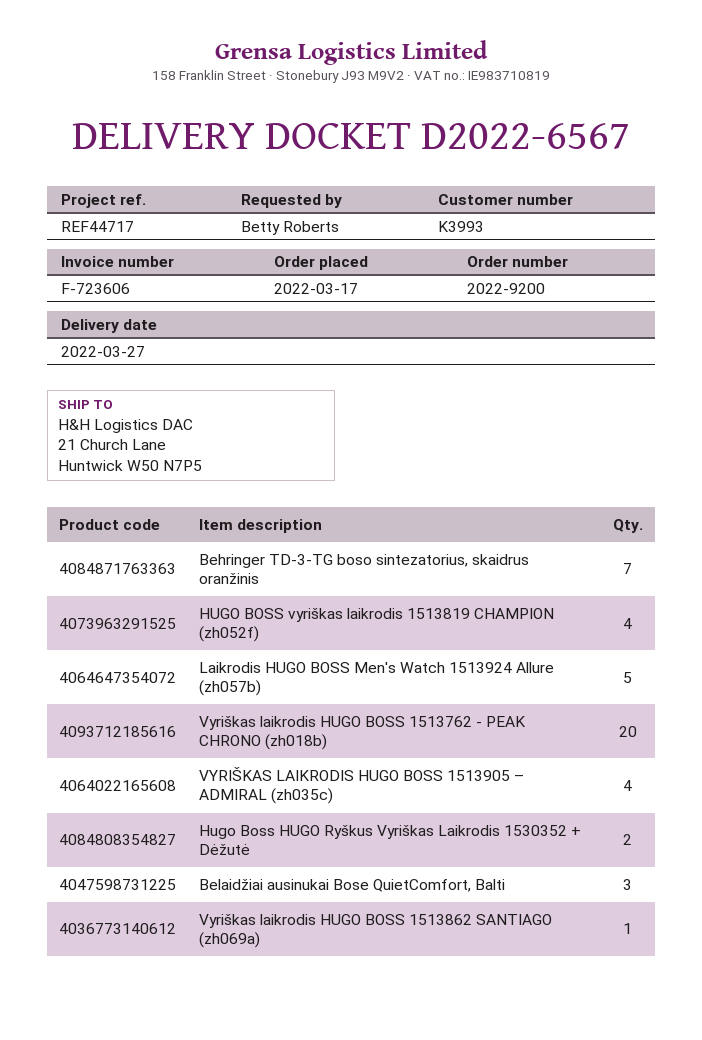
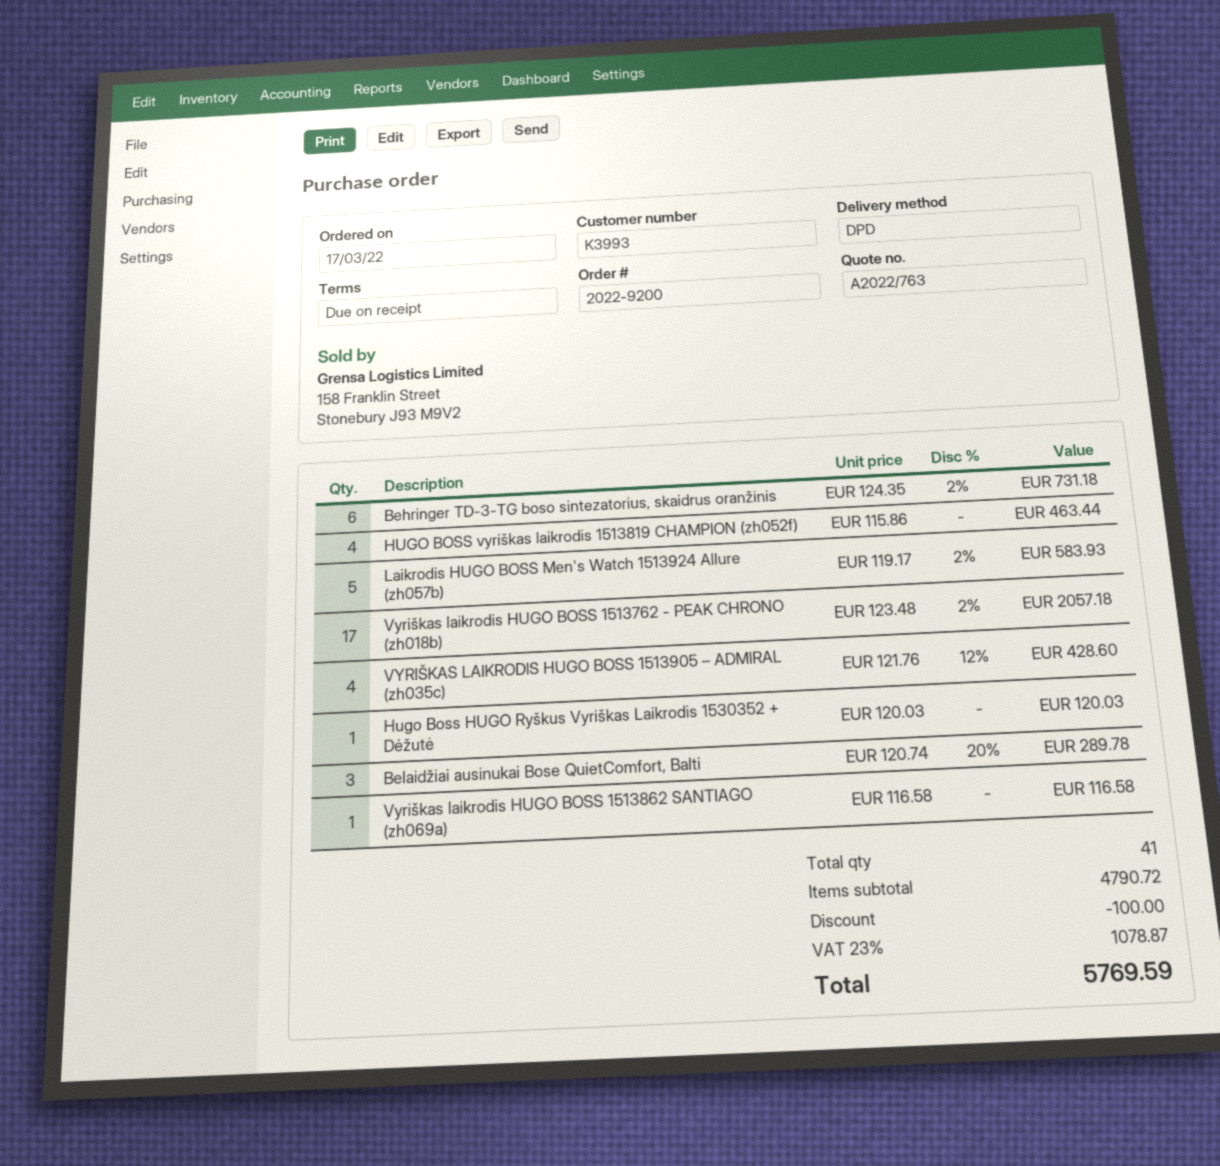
Behringer TD-3-TG boso sintezatorius, skaidrus oranžinis: 7 -> 6
Vyriškas laikrodis HUGO BOSS 1513762 - PEAK CHRONO (zh018b): 20 -> 17
Hugo Boss HUGO Ryškus Vyriškas Laikrodis 1530352 + Dėžutė: 2 -> 1

